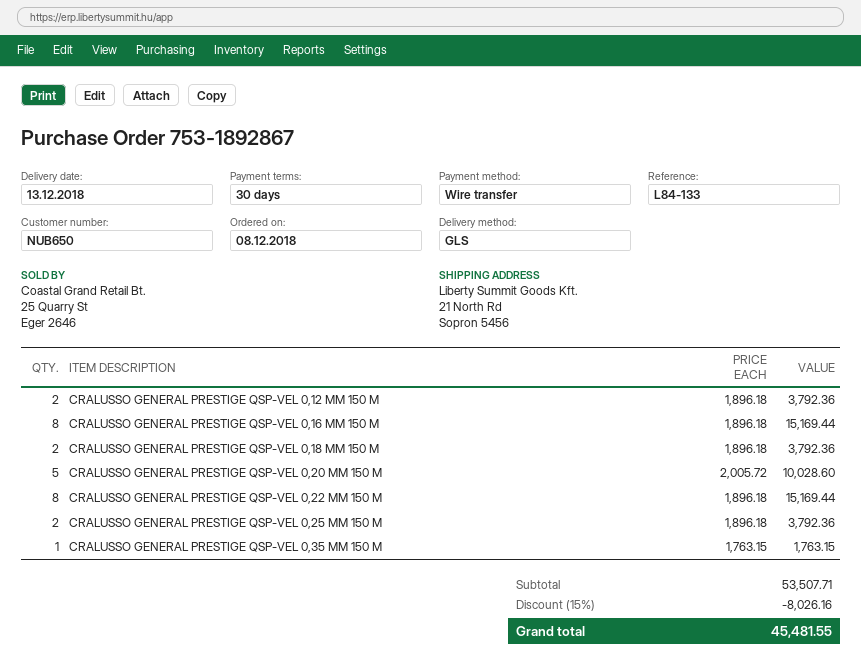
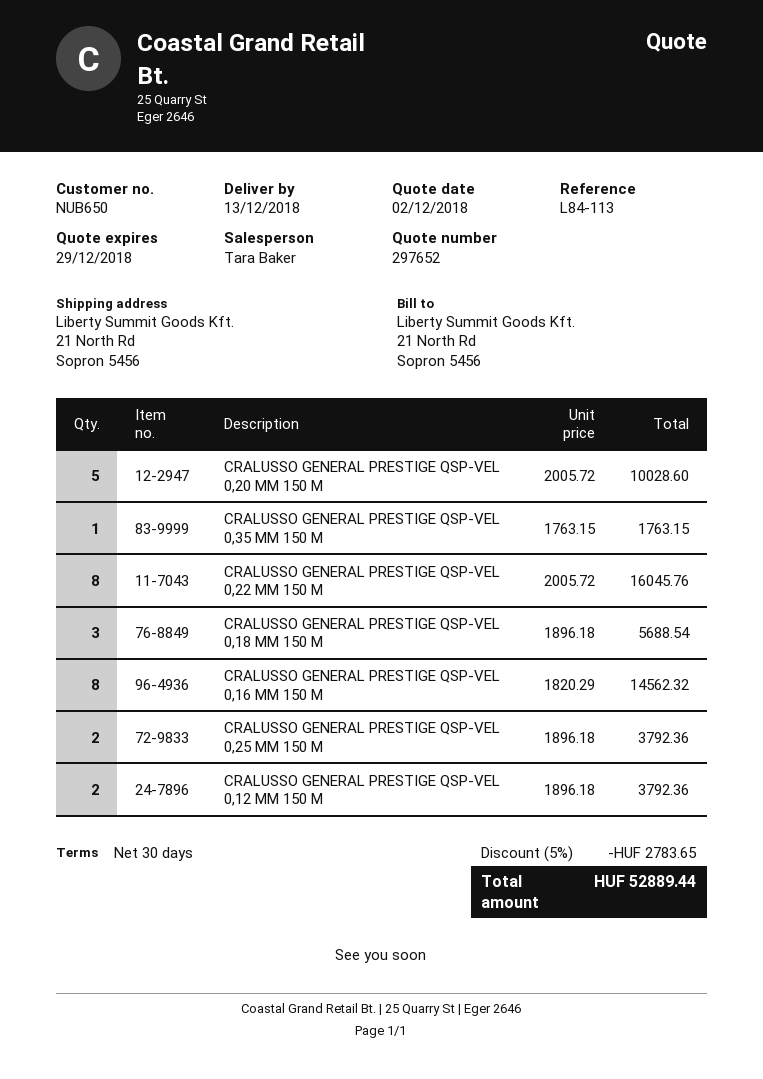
reference: L84-133 -> L84-113
CRALUSSO GENERAL PRESTIGE QSP-VEL 0,16 MM 150 M: 8 x 1896.18 = 15169.44 -> 8 x 1820.29 = 14562.32
CRALUSSO GENERAL PRESTIGE QSP-VEL 0,18 MM 150 M: 2 x 1896.18 = 3792.36 -> 3 x 1896.18 = 5688.54
CRALUSSO GENERAL PRESTIGE QSP-VEL 0,22 MM 150 M: 8 x 1896.18 = 15169.44 -> 8 x 2005.72 = 16045.76
discount: 15% = 8026.16 -> 5% = 2783.65
total: 45481.55 -> 52889.44

